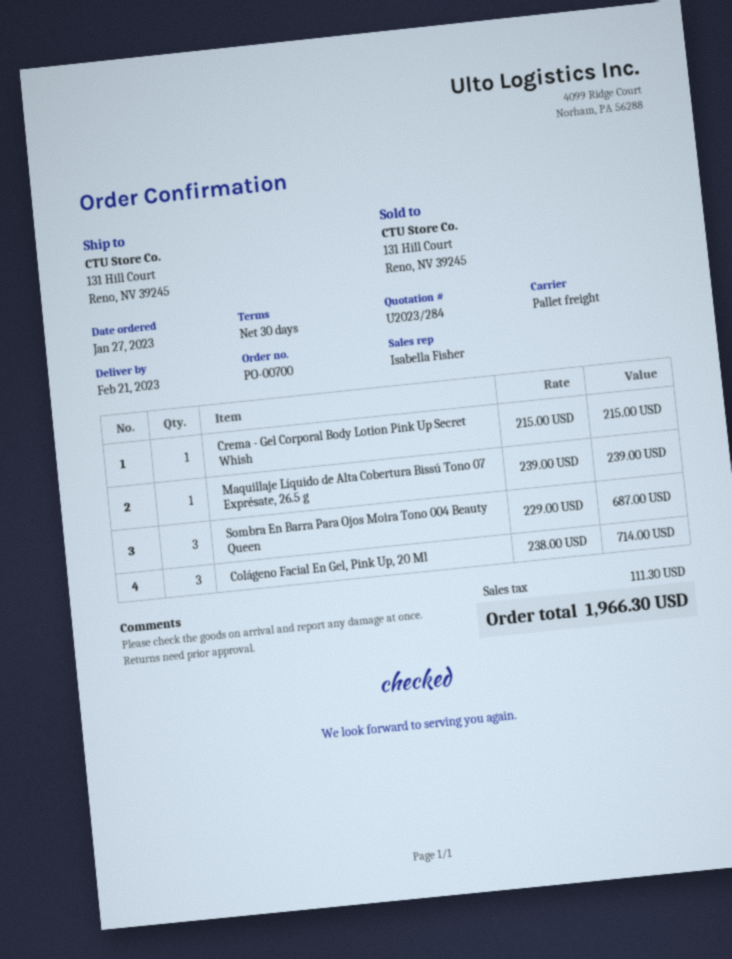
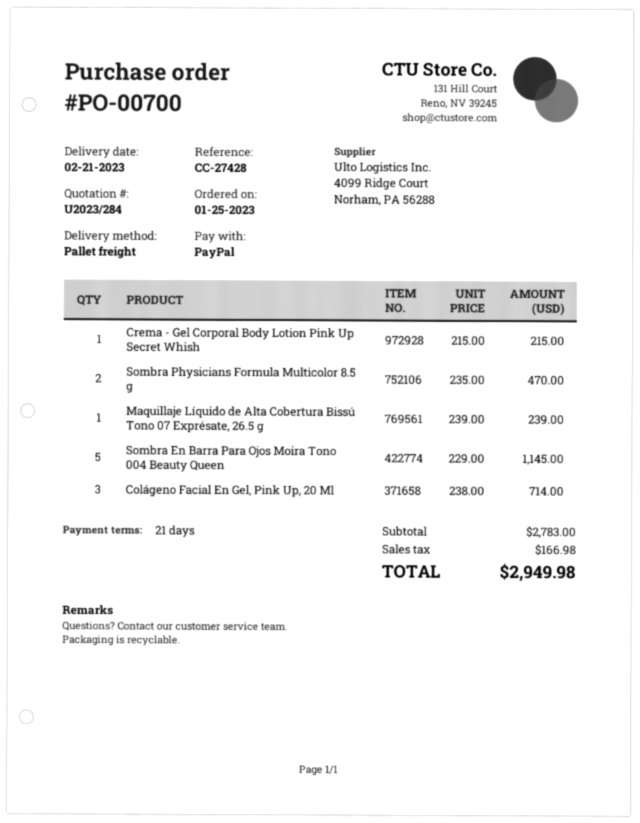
order date: 2023-01-27 -> 2023-01-25
payment terms: 30 days -> 21 days
Sombra En Barra Para Ojos Moira Tono 004 Beauty Queen: 3 x 229.00 = 687.00 -> 5 x 229.00 = 1145.00
Sombra Physicians Formula Multicolor 8.5 g: none -> 2 x 235.00 = 470.00
tax: 111.30 -> 166.98
total: 1966.30 -> 2949.98

